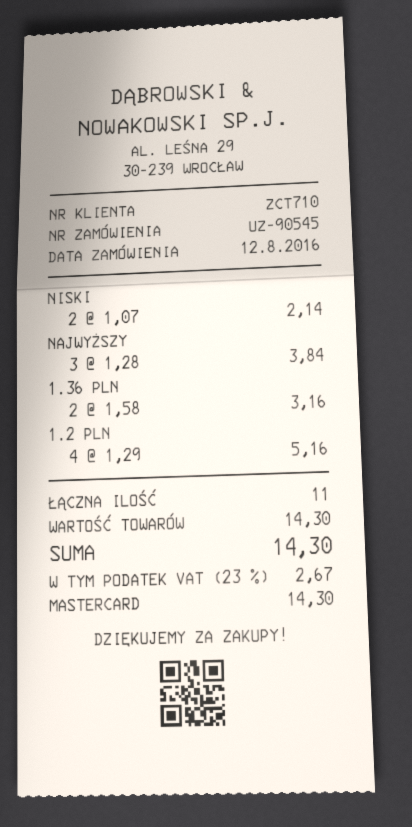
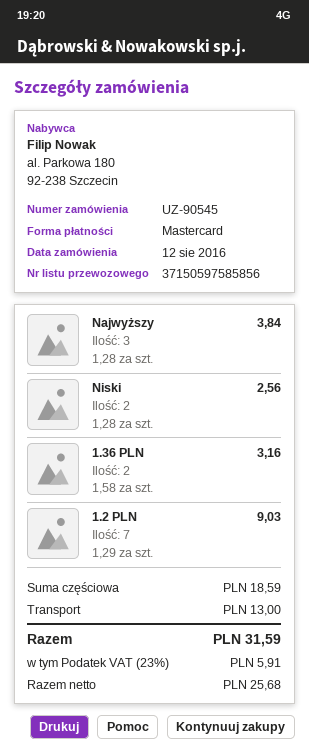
NISKI: 2 x 1.07 = 2.14 -> 2 x 1.28 = 2.56
1.2 PLN: 4 x 1.29 = 5.16 -> 7 x 1.29 = 9.03
subtotal: 14.30 -> 18.59
shipping: none -> 13.00
tax: 23% = 2.67 -> 23% = 5.91
total: 14.30 -> 31.59

